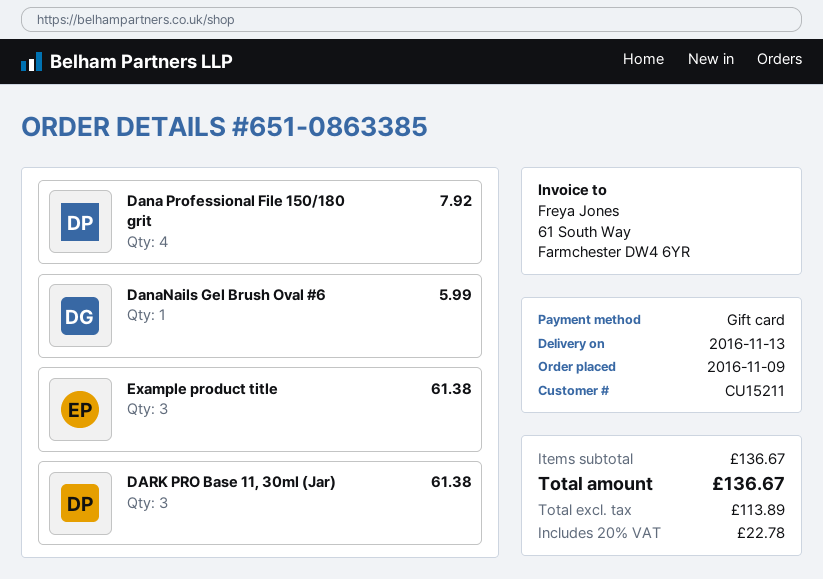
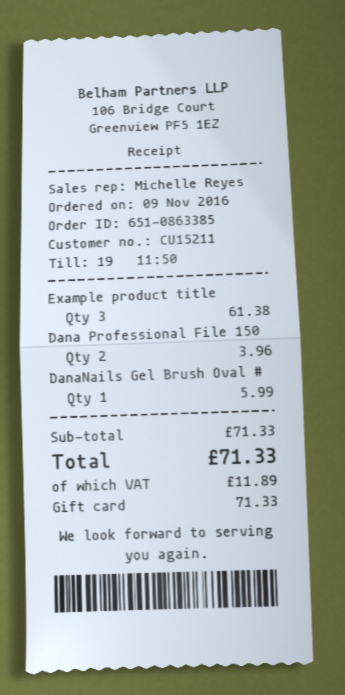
Dana Professional File 150/180 grit: 4 for 7.92 -> 2 for 3.96
DARK PRO Base 11, 30ml (Jar): 3 for 61.38 -> none
subtotal: 136.67 -> 71.33
tax: 22.78 -> 11.89
total: 136.67 -> 71.33

